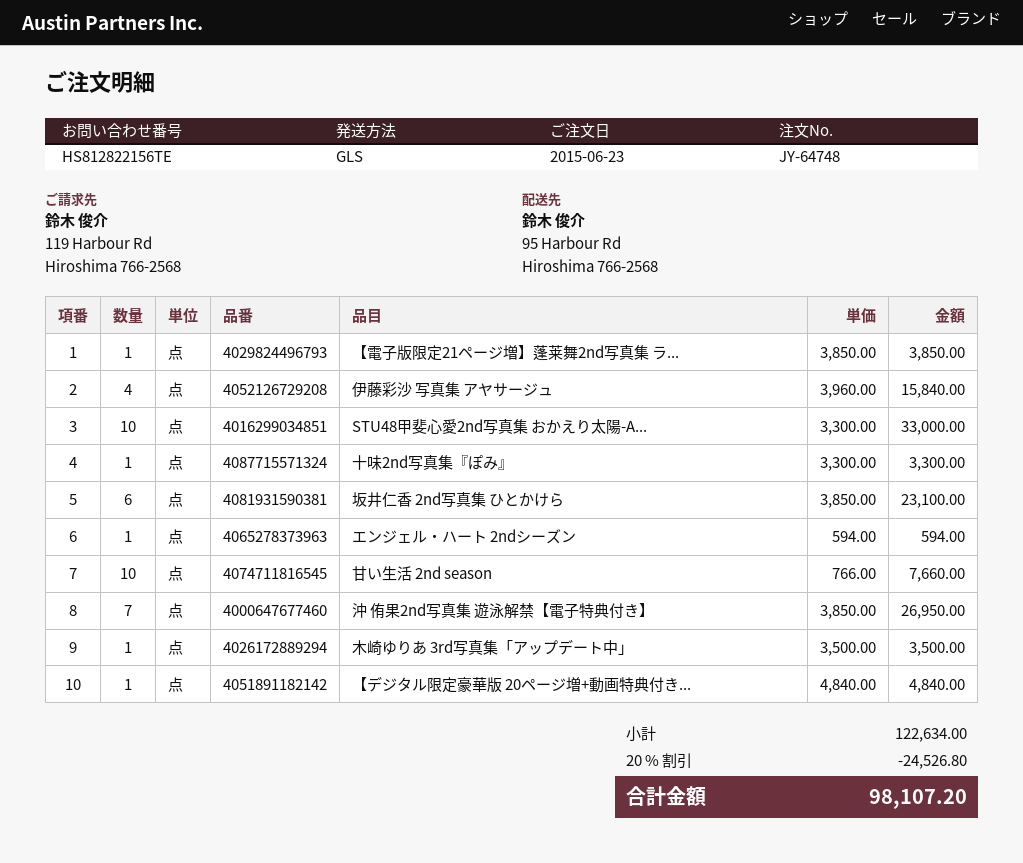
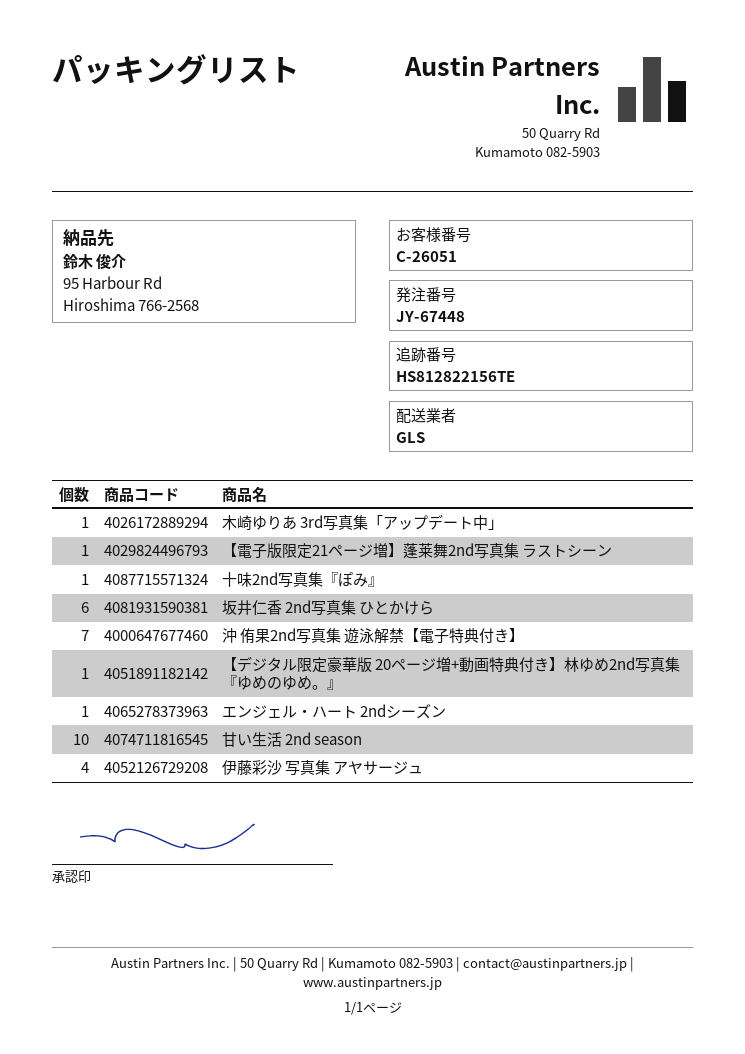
order number: JY-64748 -> JY-67448
STU48甲斐心愛2nd写真集 おかえり太陽-A...: 10 -> none

